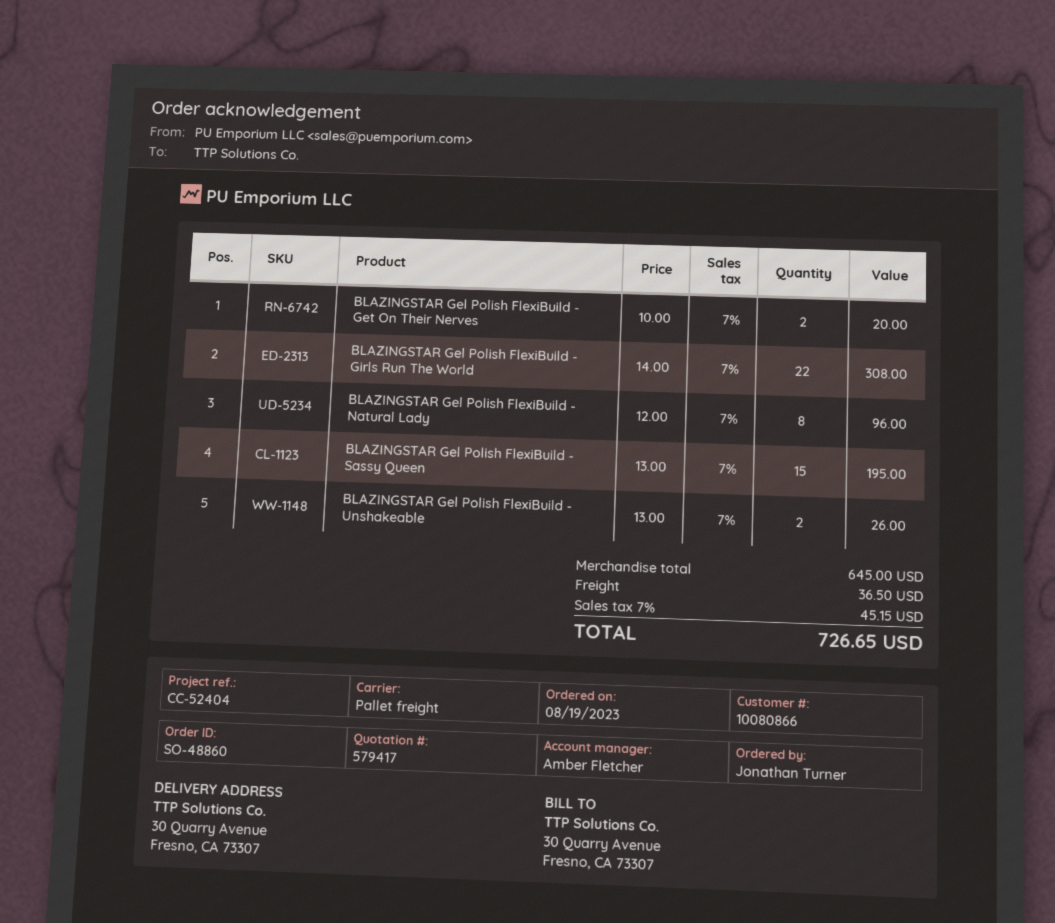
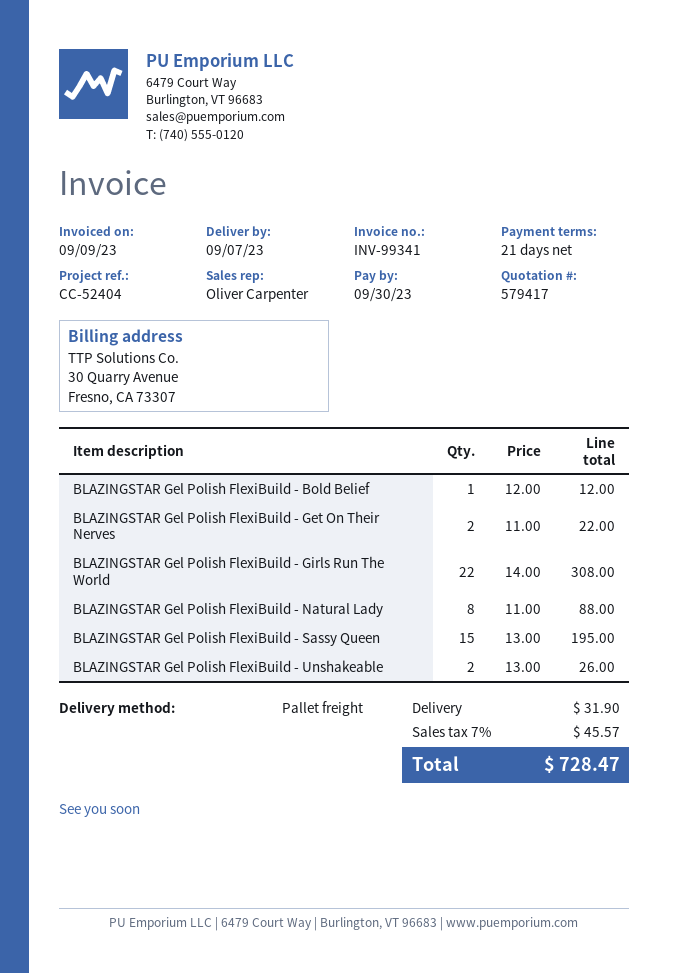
sales rep: Amber Fletcher -> Oliver Carpenter
BLAZINGSTAR Gel Polish FlexiBuild - Get On Their Nerves: 2 x 10.00 = 20.00 -> 2 x 11.00 = 22.00
BLAZINGSTAR Gel Polish FlexiBuild - Natural Lady: 8 x 12.00 = 96.00 -> 8 x 11.00 = 88.00
BLAZINGSTAR Gel Polish FlexiBuild - Bold Belief: none -> 1 x 12.00 = 12.00
shipping: 36.50 -> 31.90
tax: 7% = 45.15 -> 7% = 45.57
total: 726.65 -> 728.47

